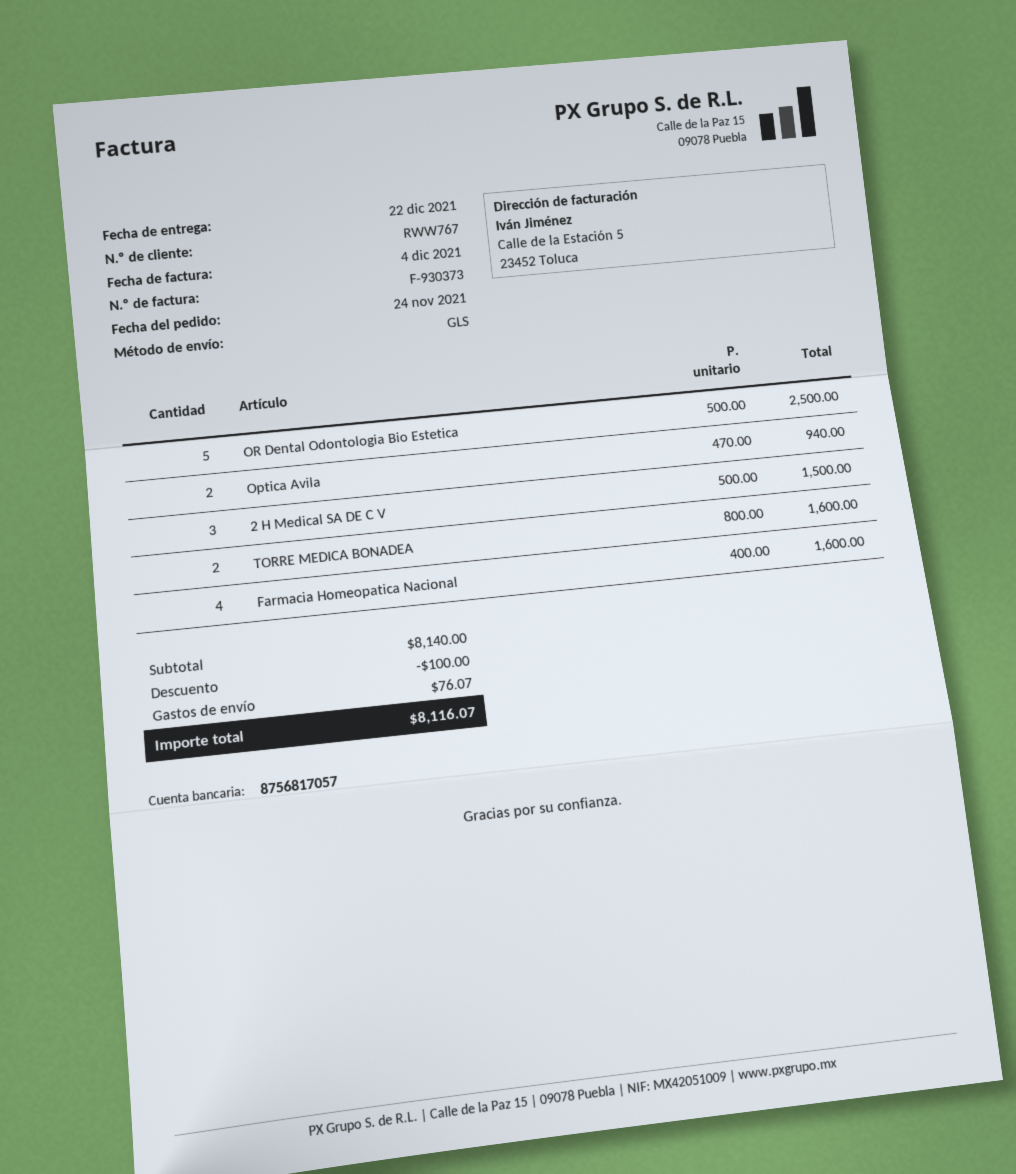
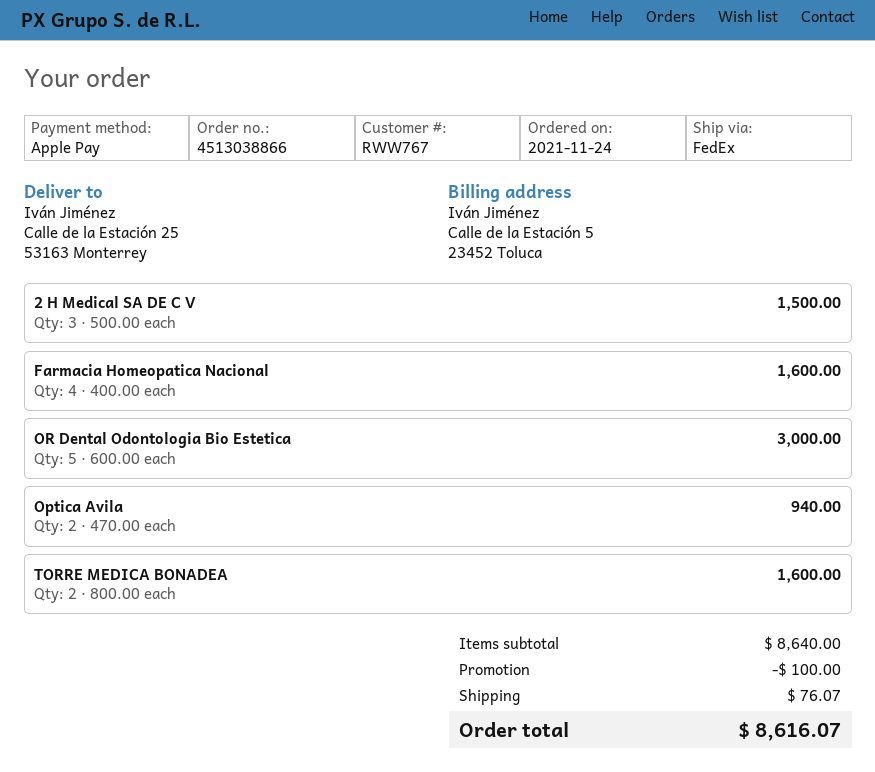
shipping method: GLS -> FedEx
OR Dental Odontologia Bio Estetica: 5 x 500.00 = 2500.00 -> 5 x 600.00 = 3000.00
subtotal: 8140.00 -> 8640.00
total: 8116.07 -> 8616.07

